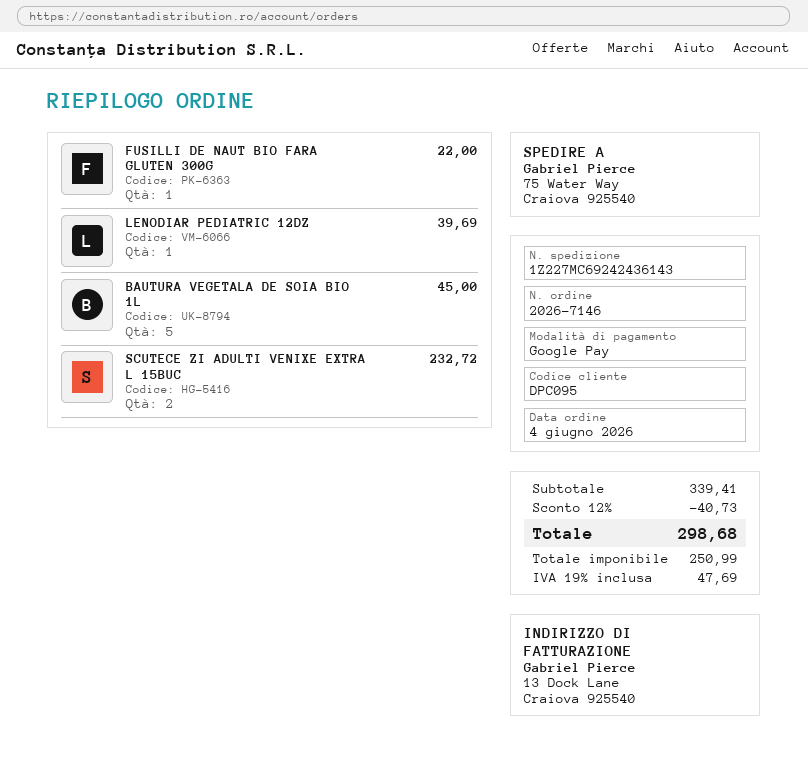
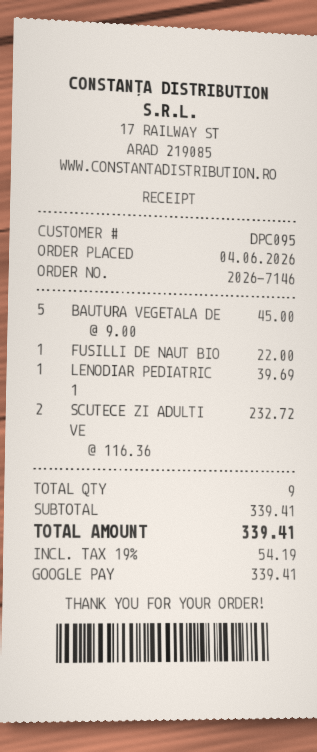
discount: 12% = 40.73 -> none
tax: 19% = 47.69 -> 19% = 54.19
total: 298.68 -> 339.41

